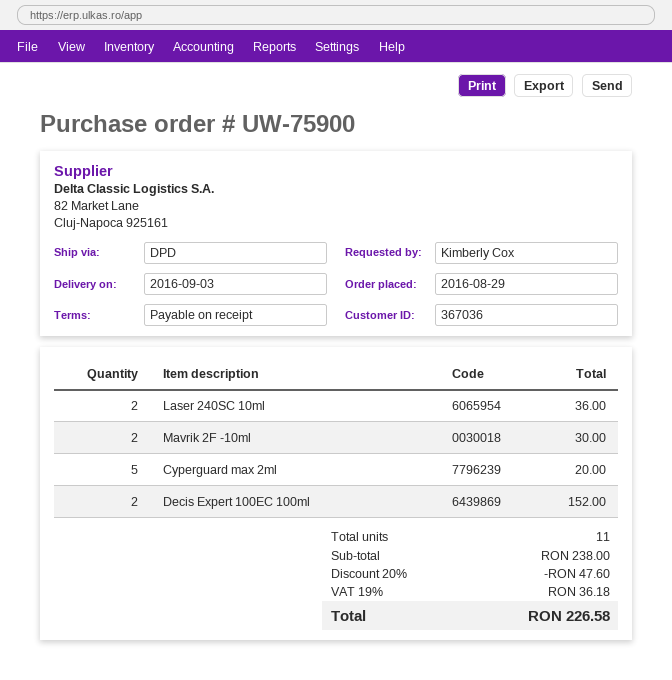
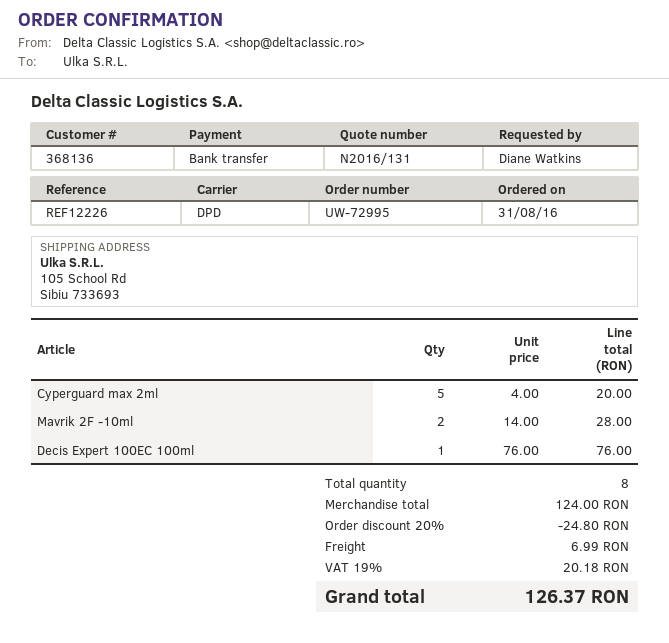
order number: UW-75900 -> UW-72995
order date: 2016-08-29 -> 2016-08-31
customer number: 367036 -> 368136
ordered by: Kimberly Cox -> Diane Watkins
Laser 240SC 10ml: 2 for 36.00 -> none
Mavrik 2F -10ml: 2 for 30.00 -> 2 for 28.00
Decis Expert 100EC 100ml: 2 for 152.00 -> 1 for 76.00
total quantity: 11 -> 8
subtotal: 238.00 -> 124.00
discount: 20% = 47.60 -> 20% = 24.80
shipping: none -> 6.99
tax: 19% = 36.18 -> 19% = 20.18
total: 226.58 -> 126.37

